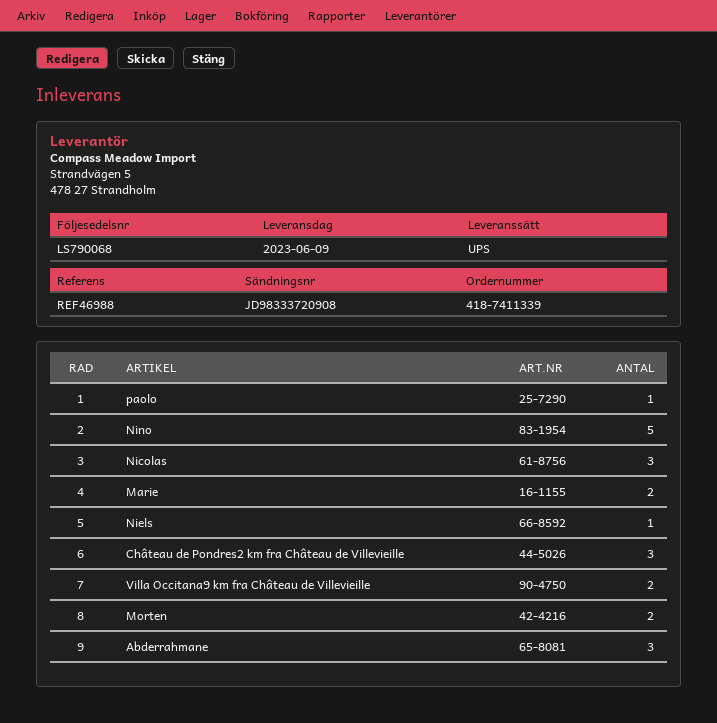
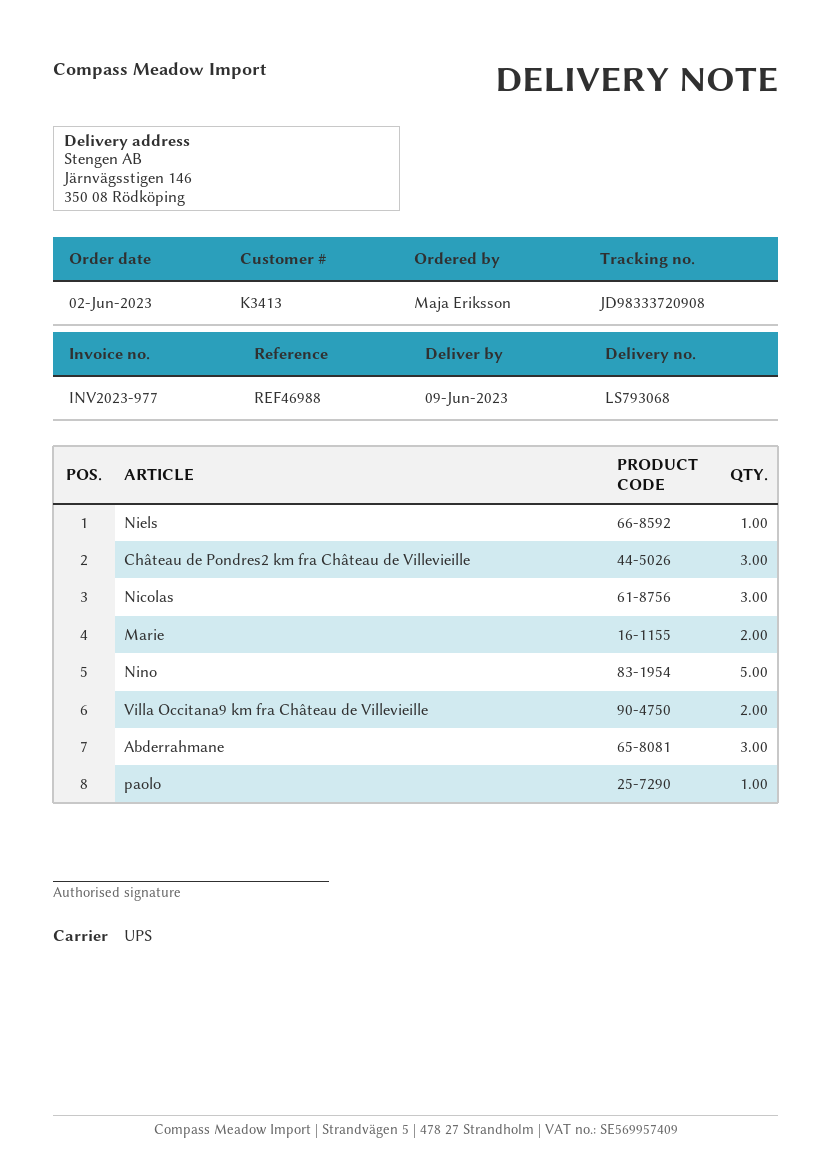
delivery note number: LS790068 -> LS793068
Morten: 2 -> none

